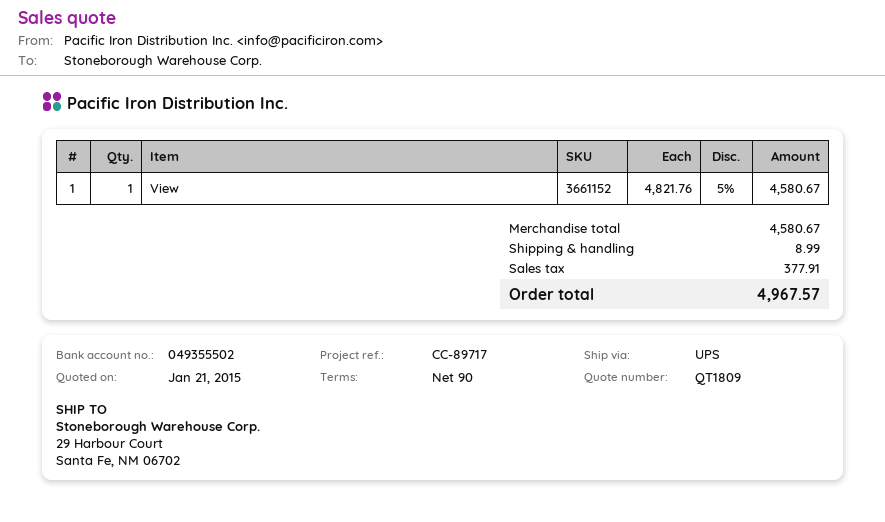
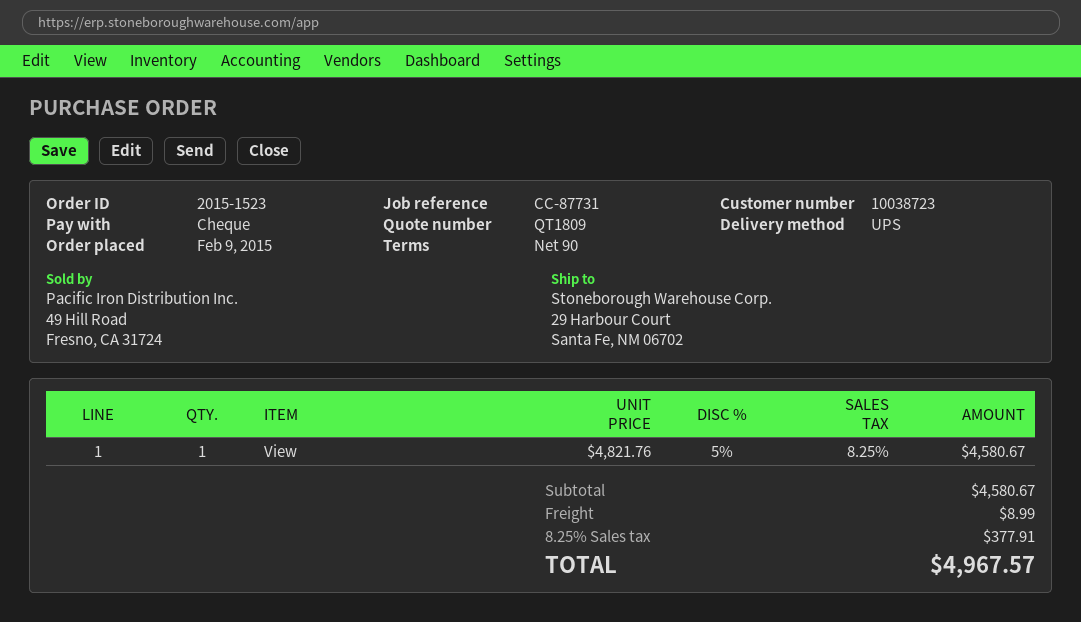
reference: CC-89717 -> CC-87731

